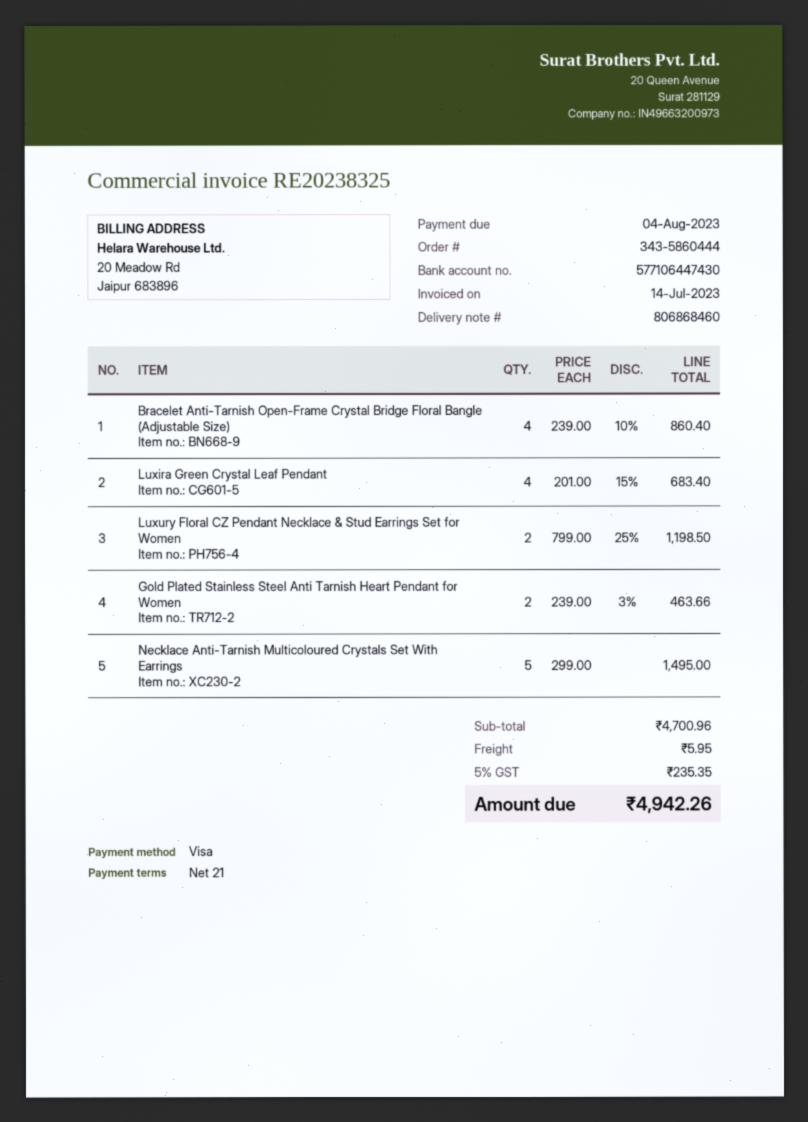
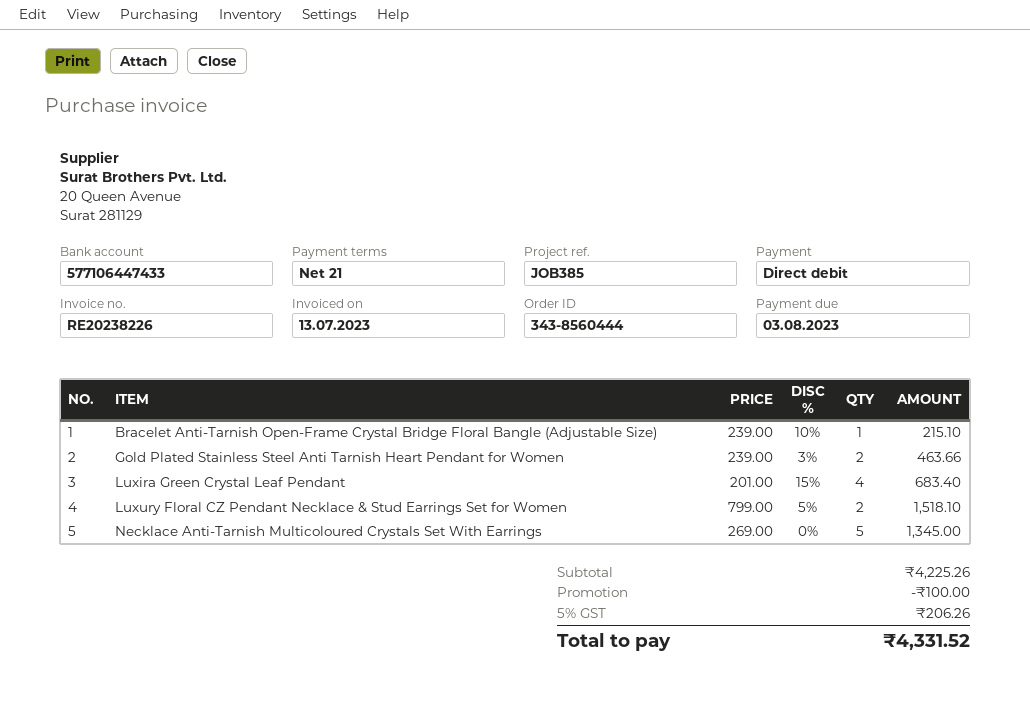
order number: 343-5860444 -> 343-8560444
invoice number: RE20238325 -> RE20238226
invoice date: 2023-07-14 -> 2023-07-13
due date: 2023-08-04 -> 2023-08-03
payment method: Visa -> direct debit
bank account: 577106447430 -> 577106447433
Bracelet Anti-Tarnish Open-Frame Crystal Bridge Floral Bangle (Adjustable Size): 4 x 239.00 - 10% = 860.40 -> 1 x 239.00 - 10% = 215.10
Luxury Floral CZ Pendant Necklace & Stud Earrings Set for Women: 2 x 799.00 - 25% = 1198.50 -> 2 x 799.00 - 5% = 1518.10
Necklace Anti-Tarnish Multicoloured Crystals Set With Earrings: 5 x 299.00 = 1495.00 -> 5 x 269.00 = 1345.00
subtotal: 4700.96 -> 4225.26
discount: none -> 100.00
shipping: 5.95 -> none
tax: 5% = 235.35 -> 5% = 206.26
total: 4942.26 -> 4331.52

